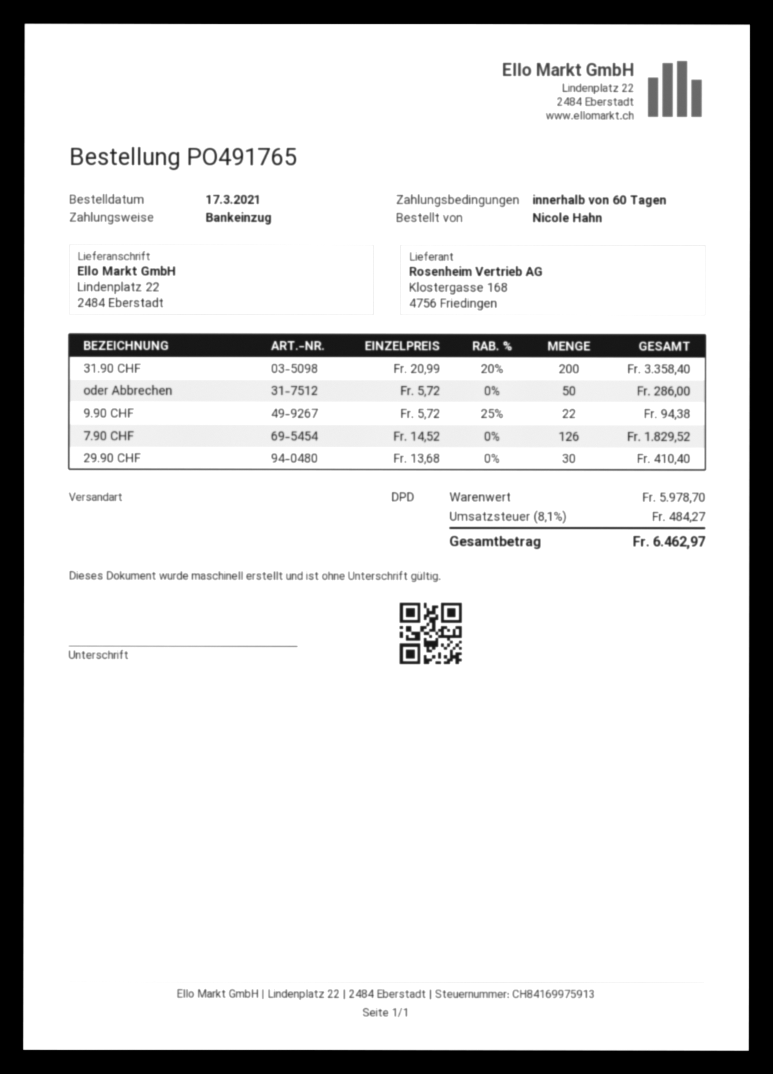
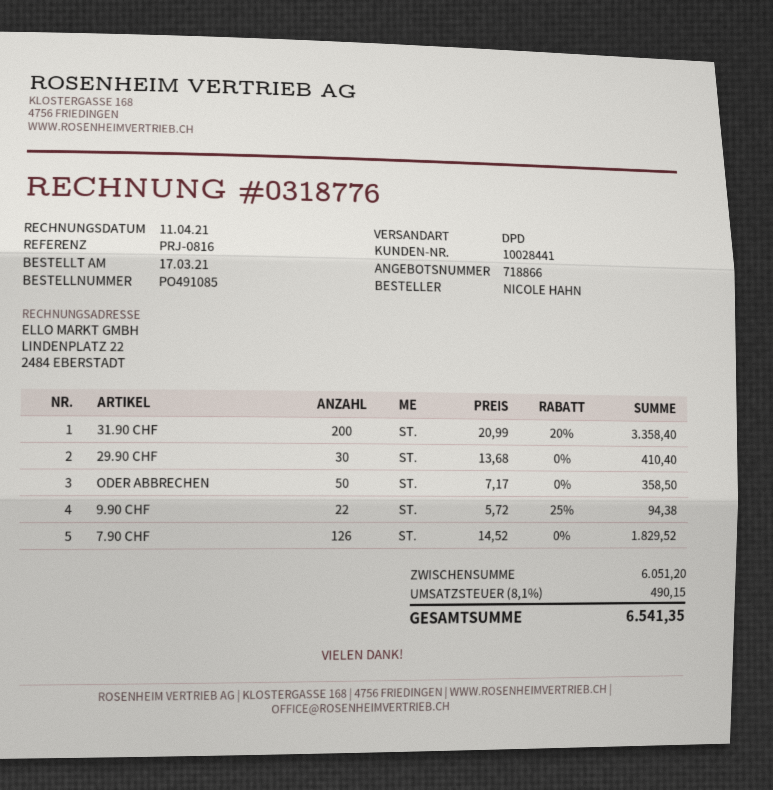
order number: PO491765 -> PO491085
oder Abbrechen: 50 x 5.72 = 286.00 -> 50 x 7.17 = 358.50
subtotal: 5978.70 -> 6051.20
tax: 8.1% = 484.27 -> 8.1% = 490.15
total: 6462.97 -> 6541.35

